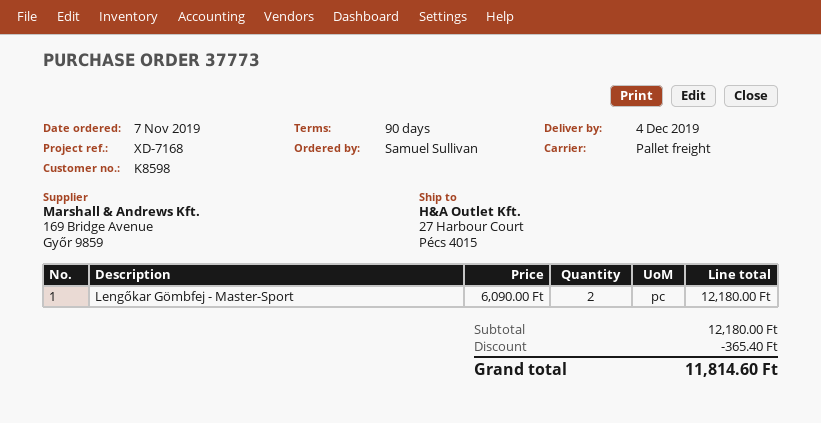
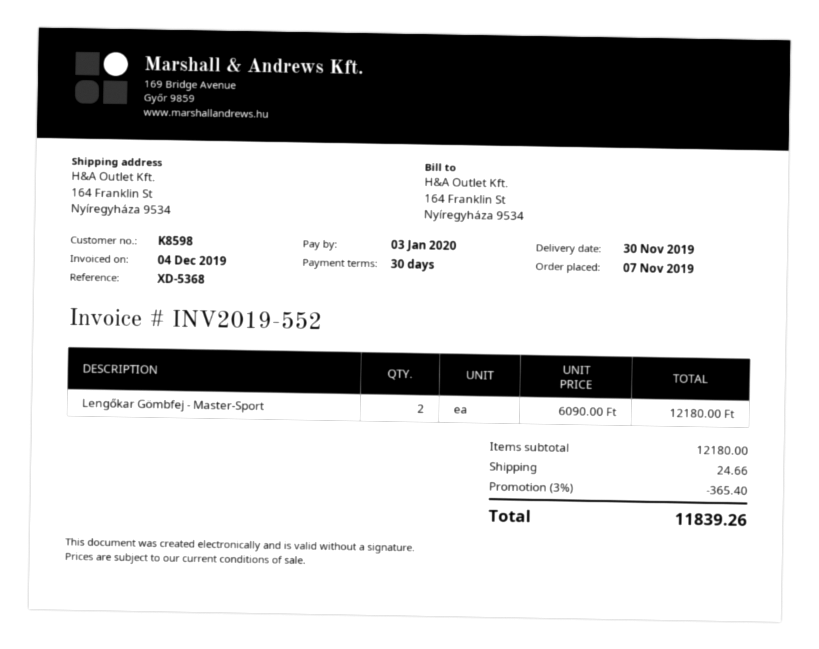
delivery date: 2019-12-04 -> 2019-11-30
payment terms: 90 days -> 30 days
reference: XD-7168 -> XD-5368
ship to: 27 Harbour Court, Pécs 4015 -> 164 Franklin St, Nyíregyháza 9534
shipping: none -> 24.66
total: 11814.60 -> 11839.26

